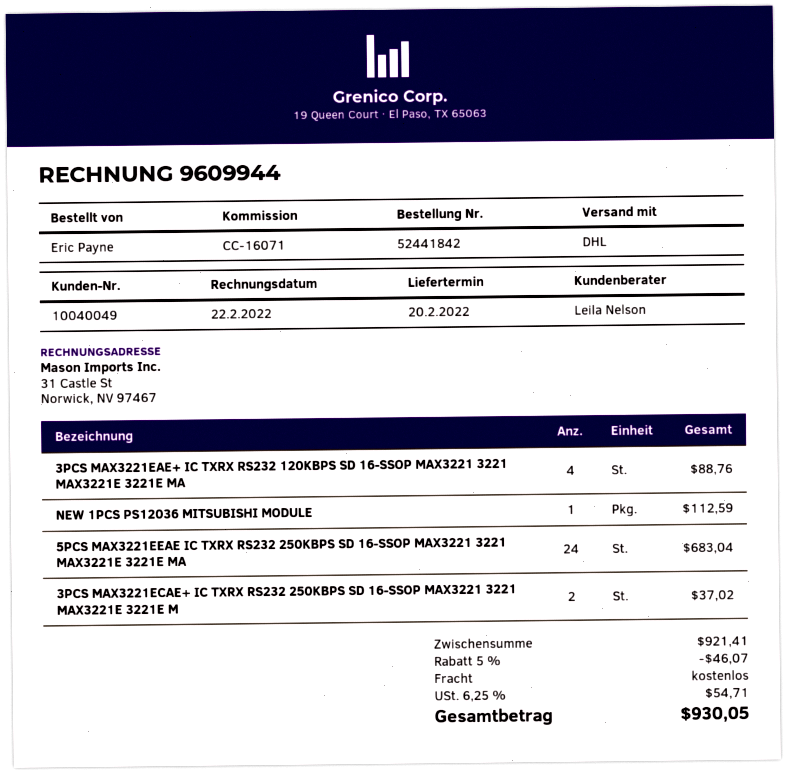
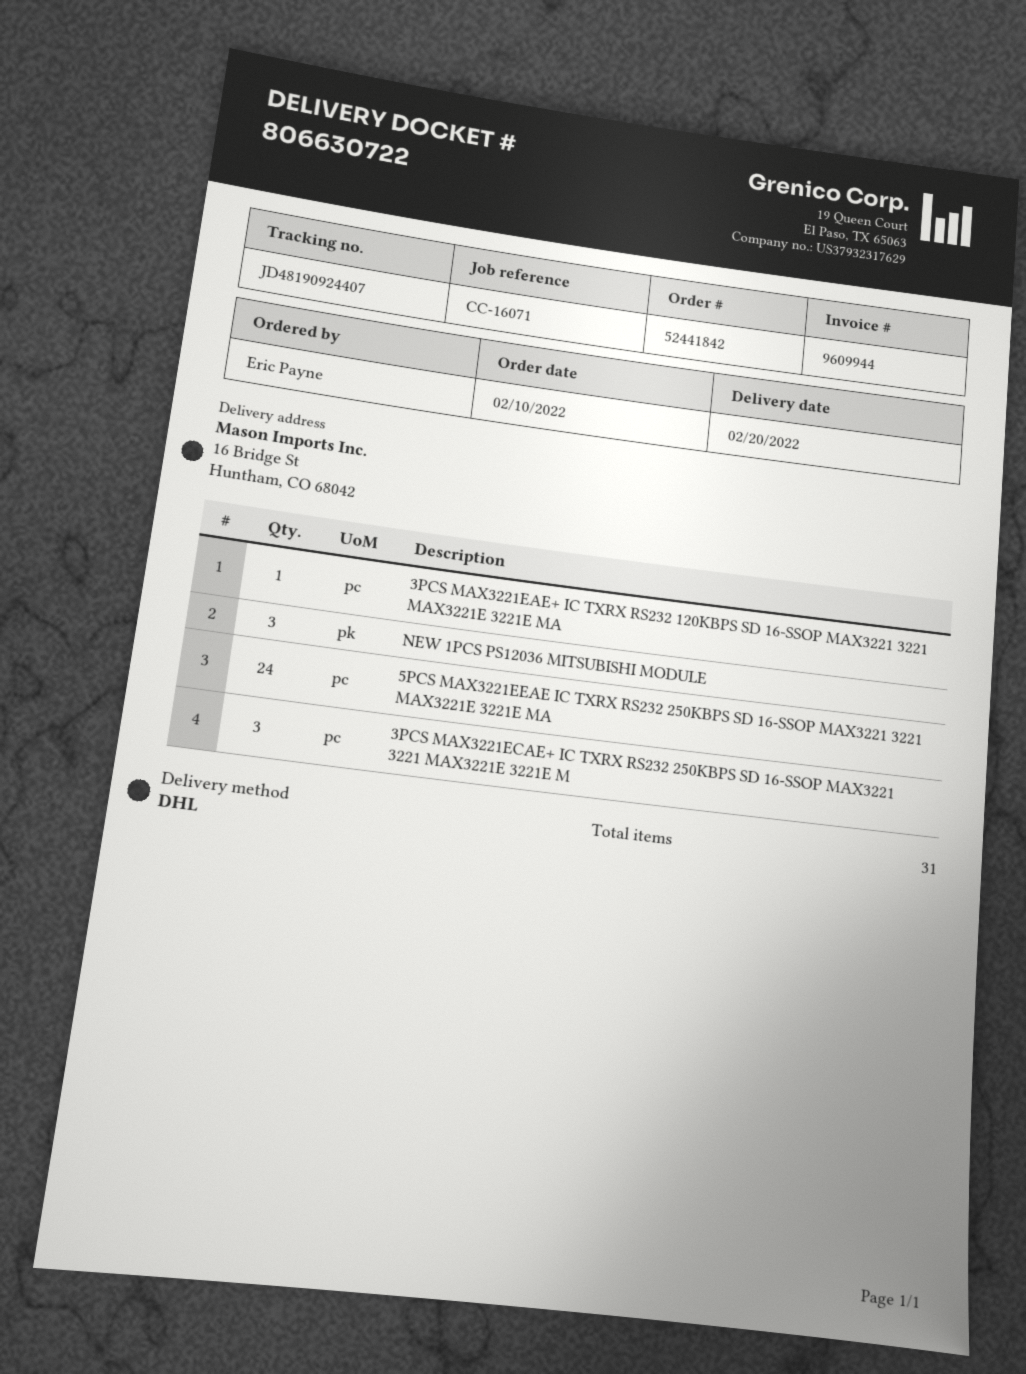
3PCS MAX3221EAE+ IC TXRX RS232 120KBPS SD 16-SSOP MAX3221 3221 MAX3221E 3221E MA: 4 -> 1
NEW 1PCS PS12036 MITSUBISHI MODULE: 1 -> 3
3PCS MAX3221ECAE+ IC TXRX RS232 250KBPS SD 16-SSOP MAX3221 3221 MAX3221E 3221E M: 2 -> 3

